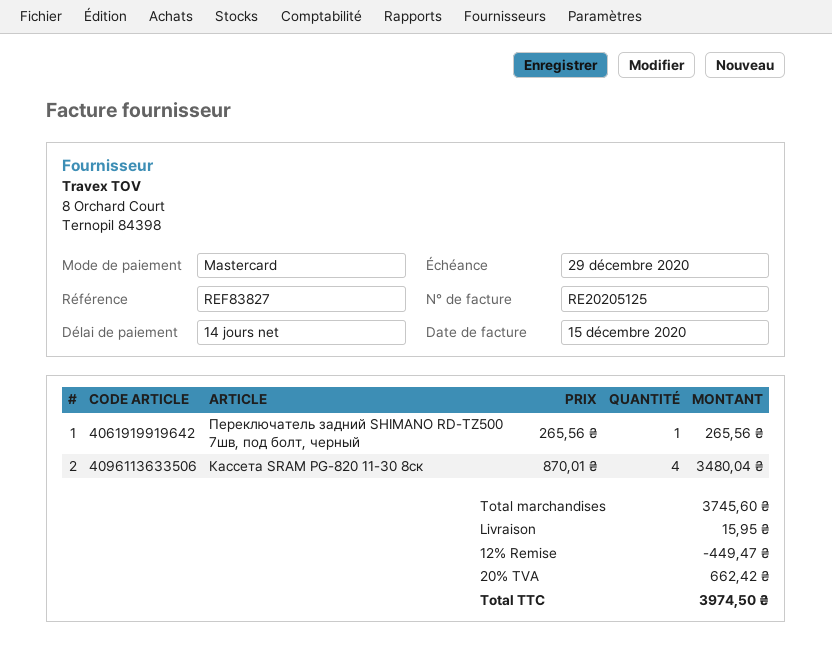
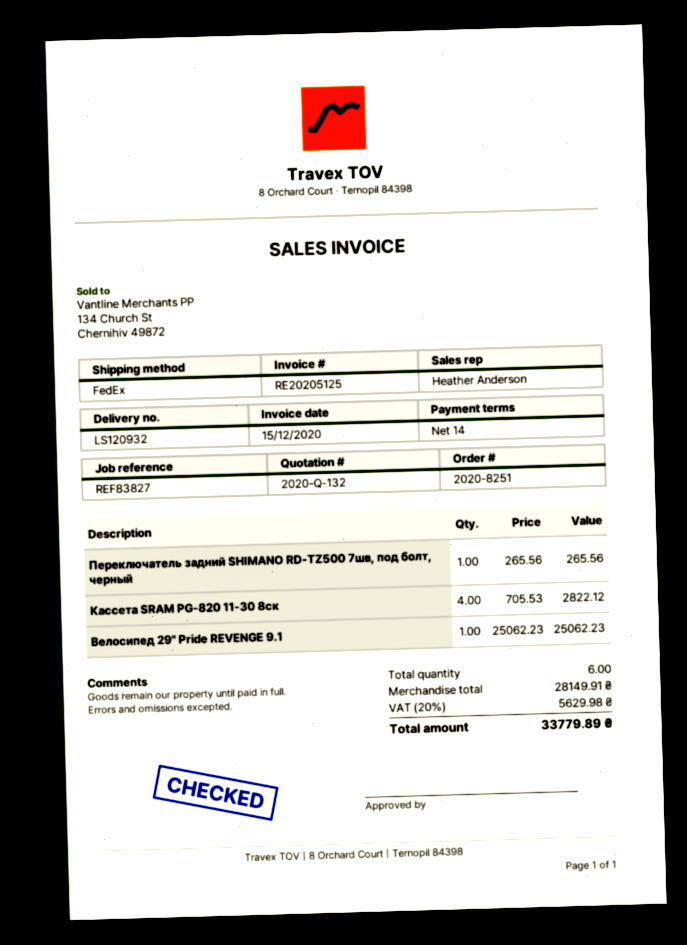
Кассета SRAM PG-820 11-30 8ск: 4 x 870.01 = 3480.04 -> 4 x 705.53 = 2822.12
Велосипед 29" Pride REVENGE 9.1: none -> 1 x 25062.23 = 25062.23
subtotal: 3745.60 -> 28149.91
discount: 12% = 449.47 -> none
shipping: 15.95 -> none
tax: 20% = 662.42 -> 20% = 5629.98
total: 3974.50 -> 33779.89

